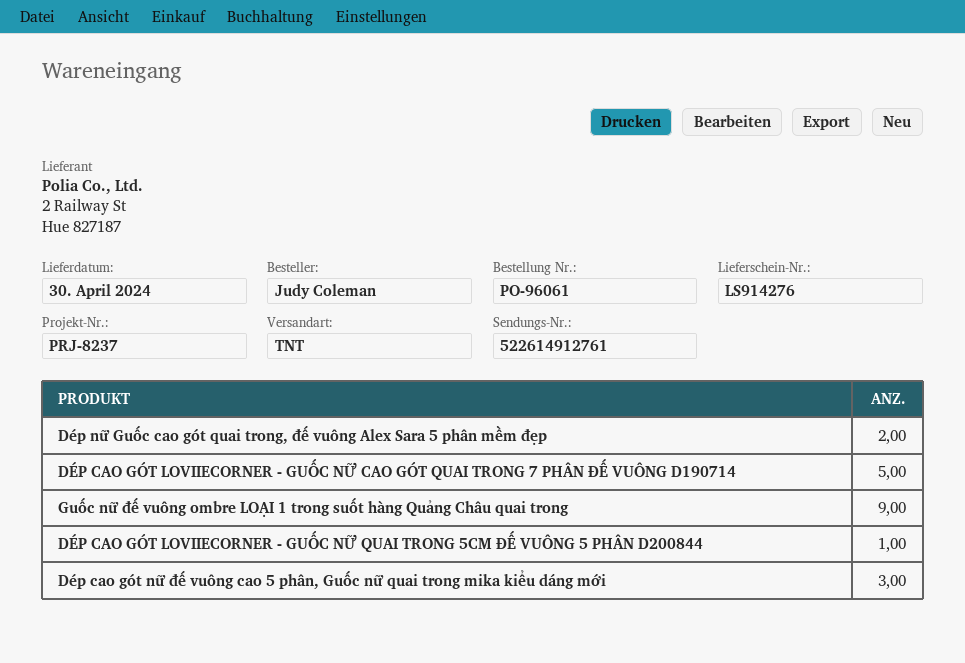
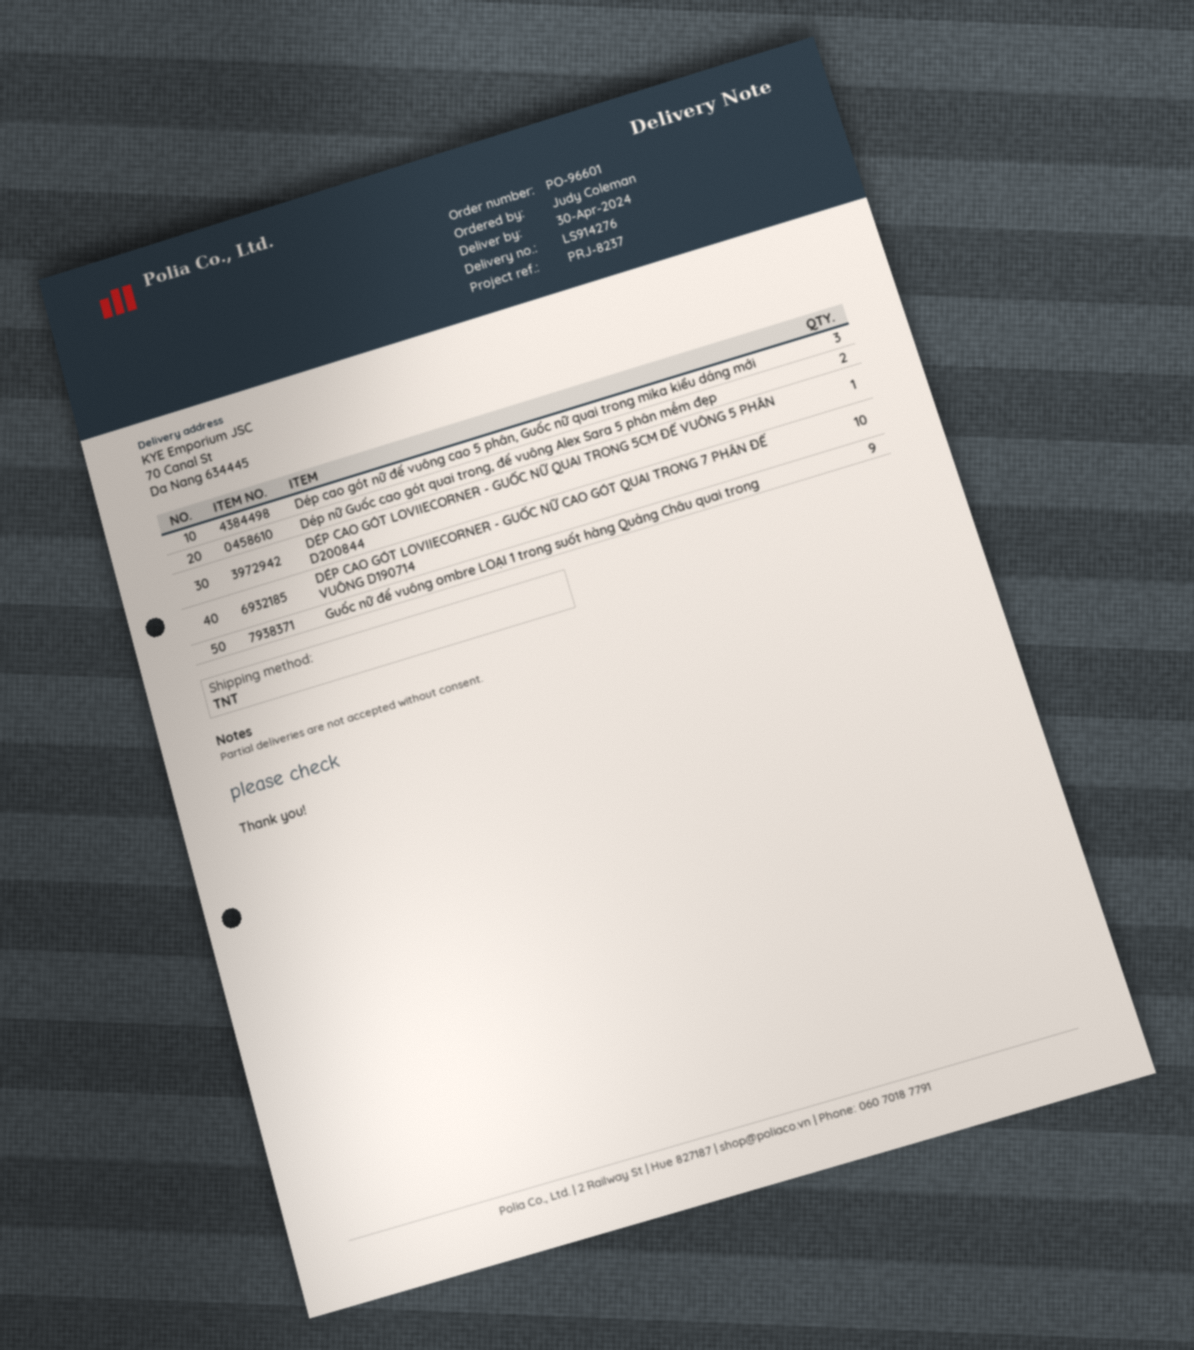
order number: PO-96061 -> PO-96601
DÉP CAO GÓT LOVIIECORNER - GUỐC NỮ CAO GÓT QUAI TRONG 7 PHÂN ĐẾ VUÔNG D190714: 5 -> 10

